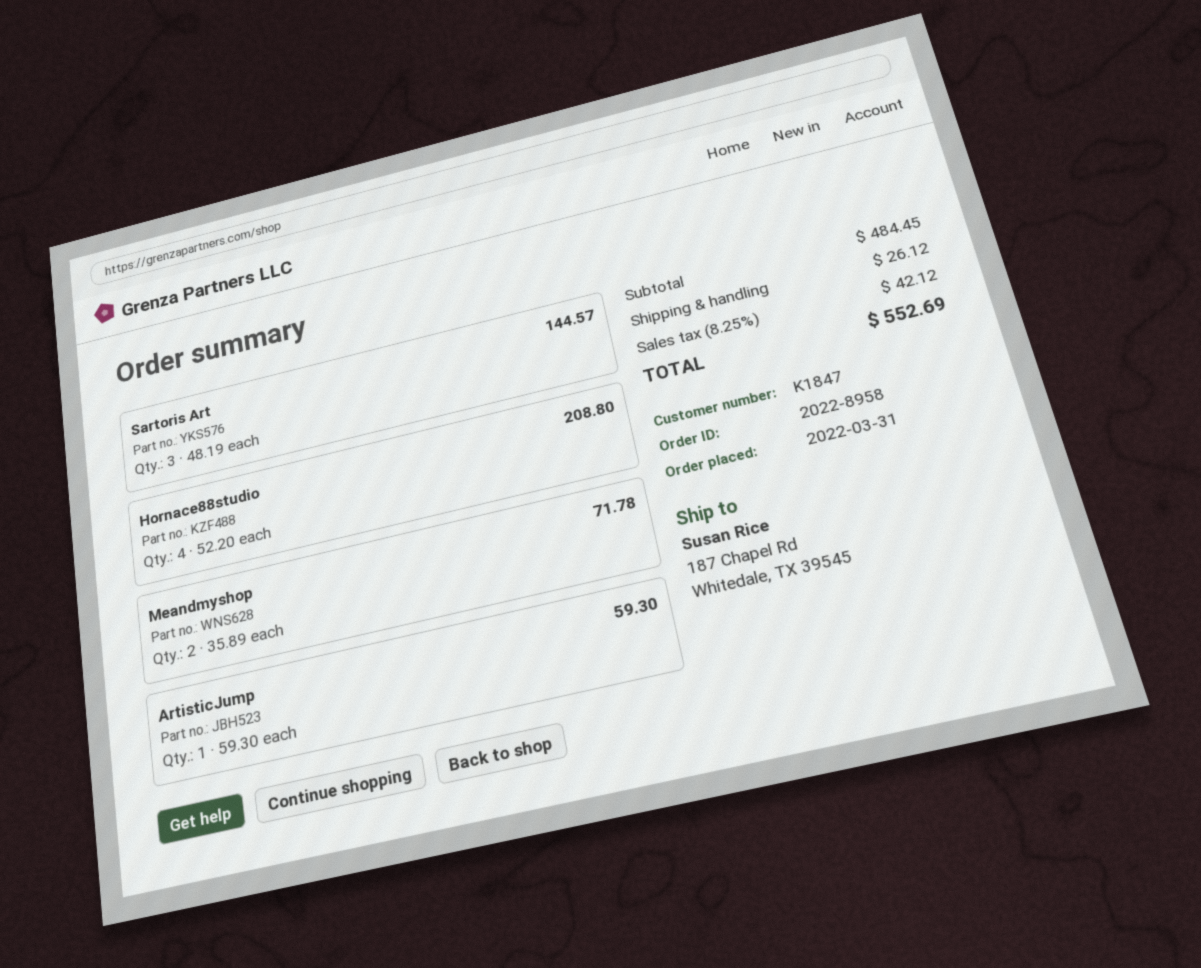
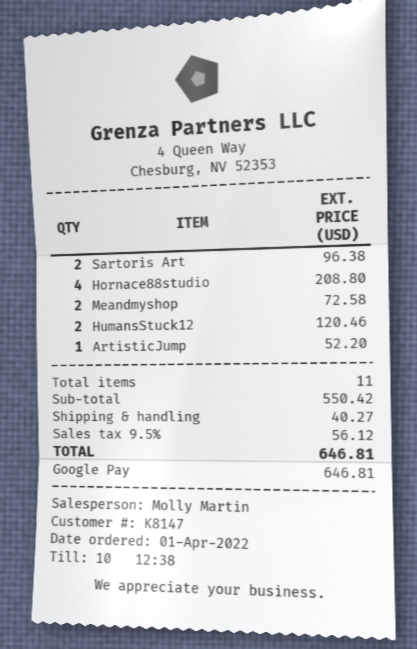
order date: 2022-03-31 -> 2022-04-01
customer number: K1847 -> K8147
Sartoris Art: 3 for 144.57 -> 2 for 96.38
Meandmyshop: 2 for 71.78 -> 2 for 72.58
ArtisticJump: 1 for 59.30 -> 1 for 52.20
HumansStuck12: none -> 2 for 120.46
subtotal: 484.45 -> 550.42
shipping: 26.12 -> 40.27
tax: 8.25% = 42.12 -> 9.5% = 56.12
total: 552.69 -> 646.81

